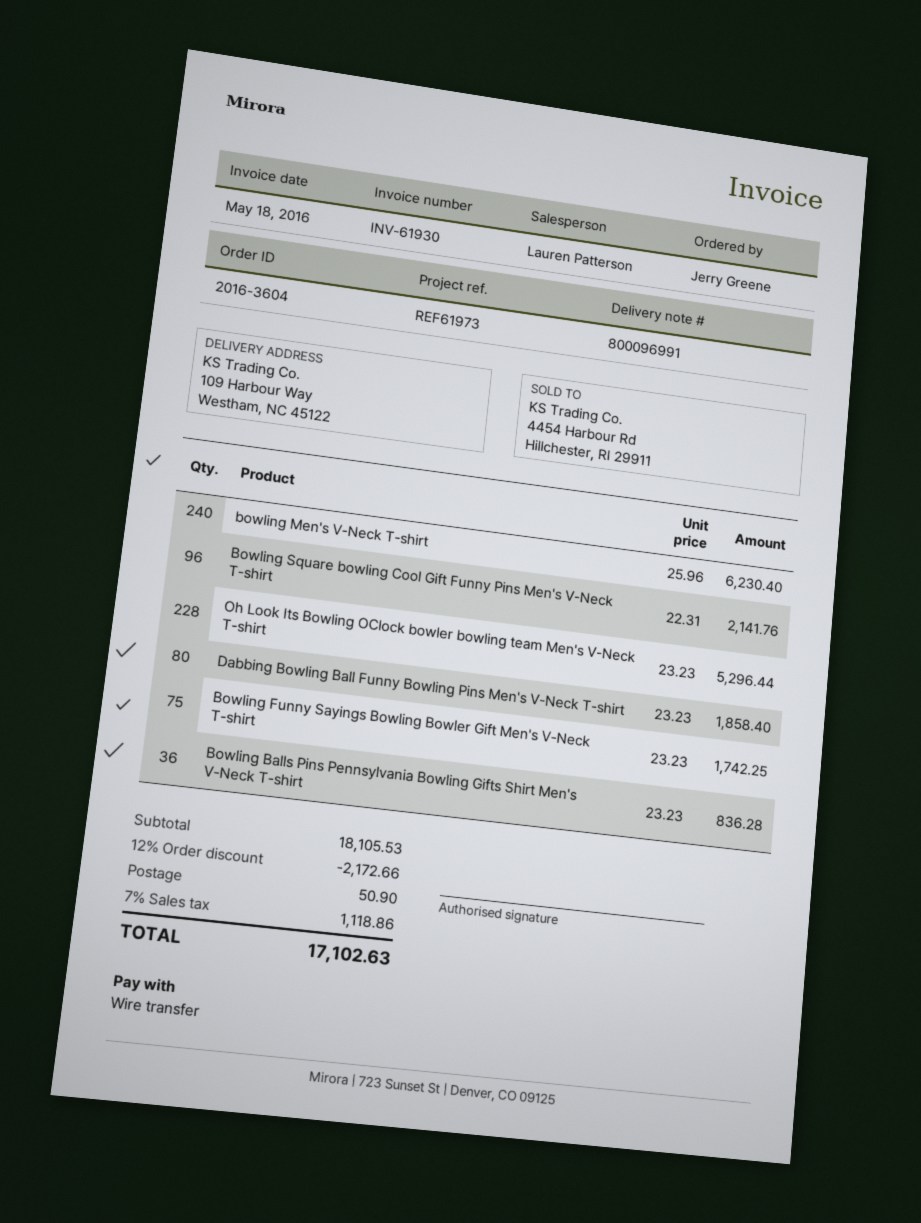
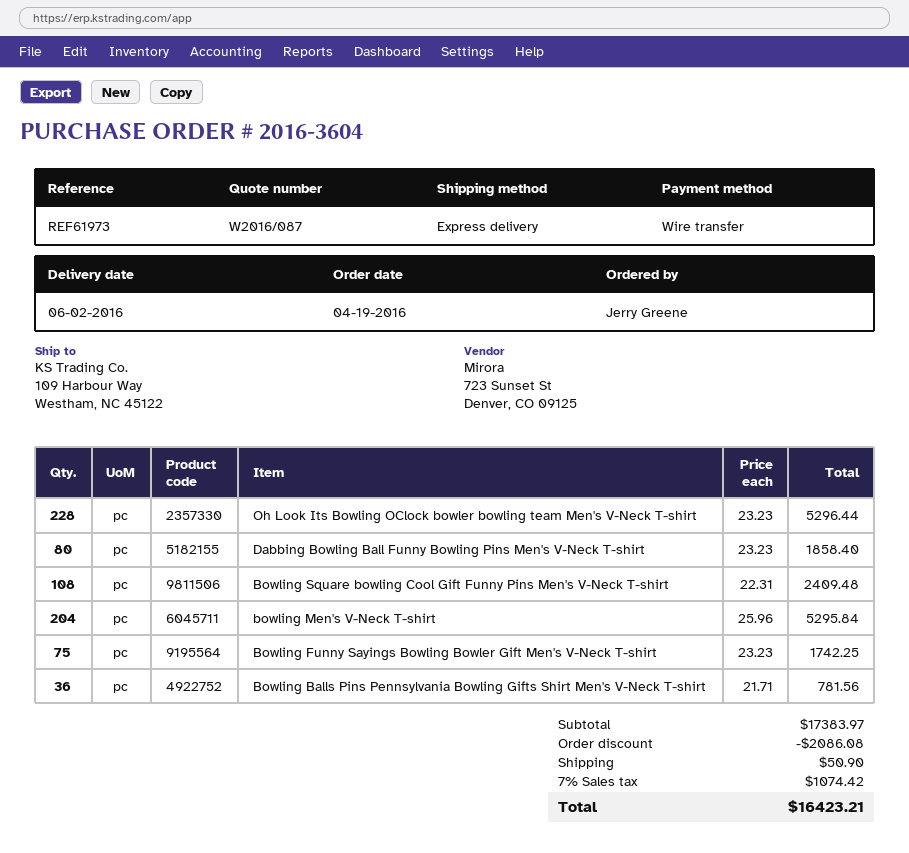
bowling Men's V-Neck T-shirt: 240 x 25.96 = 6230.40 -> 204 x 25.96 = 5295.84
Bowling Square bowling Cool Gift Funny Pins Men's V-Neck T-shirt: 96 x 22.31 = 2141.76 -> 108 x 22.31 = 2409.48
Bowling Balls Pins Pennsylvania Bowling Gifts Shirt Men's V-Neck T-shirt: 36 x 23.23 = 836.28 -> 36 x 21.71 = 781.56
subtotal: 18105.53 -> 17383.97
discount: 2172.66 -> 2086.08
tax: 7% = 1118.86 -> 7% = 1074.42
total: 17102.63 -> 16423.21

